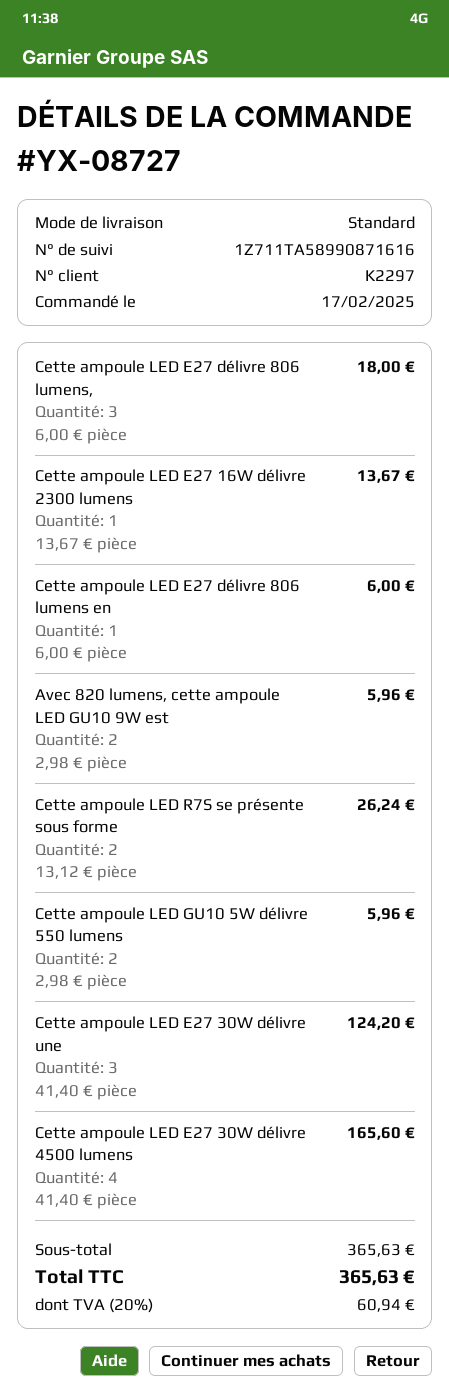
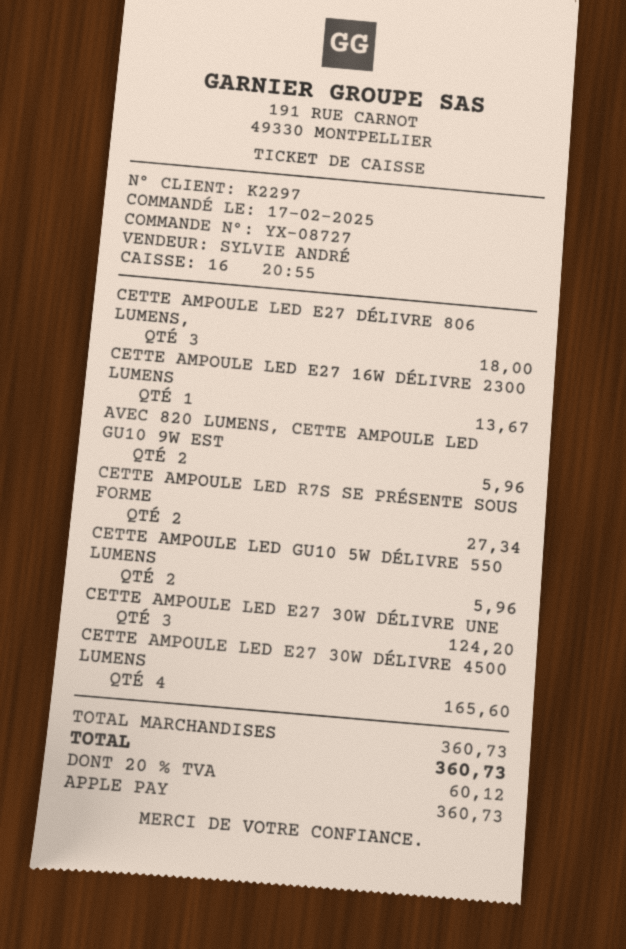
Cette ampoule LED E27 délivre 806 lumens en: 1 for 6.00 -> none
Cette ampoule LED R7S se présente sous forme: 2 for 26.24 -> 2 for 27.34
subtotal: 365.63 -> 360.73
tax: 20% = 60.94 -> 20% = 60.12
total: 365.63 -> 360.73

